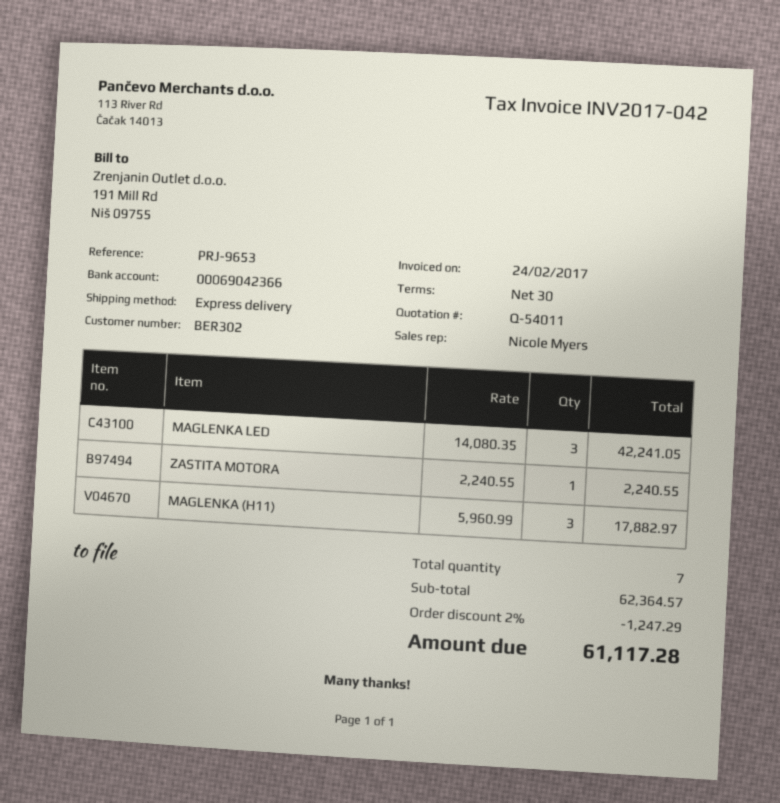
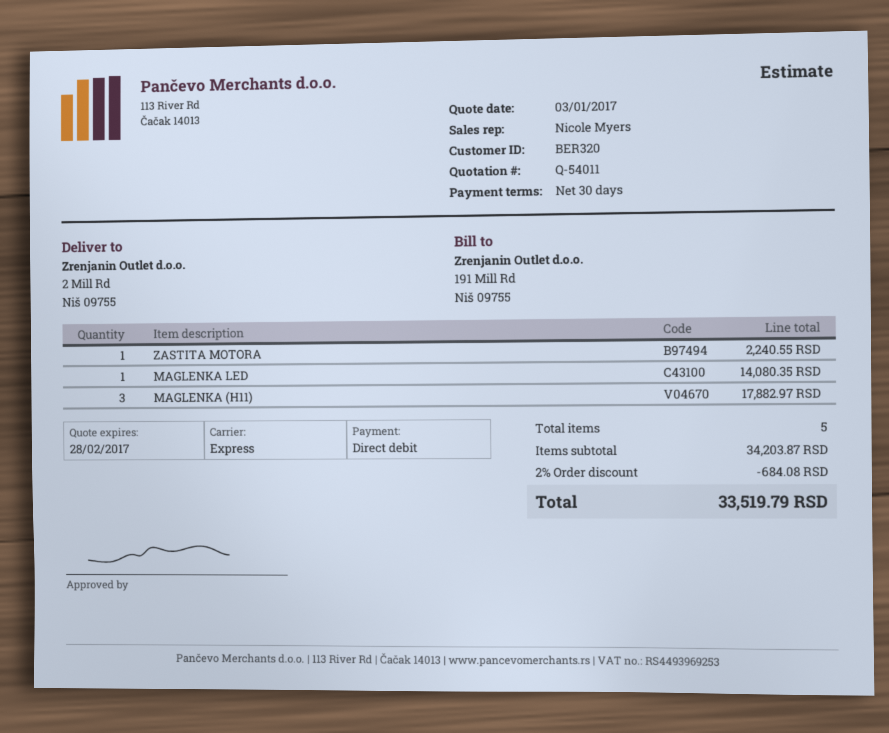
customer number: BER302 -> BER320
MAGLENKA LED: 3 for 42241.05 -> 1 for 14080.35
total quantity: 7 -> 5
subtotal: 62364.57 -> 34203.87
discount: 2% = 1247.29 -> 2% = 684.08
total: 61117.28 -> 33519.79

